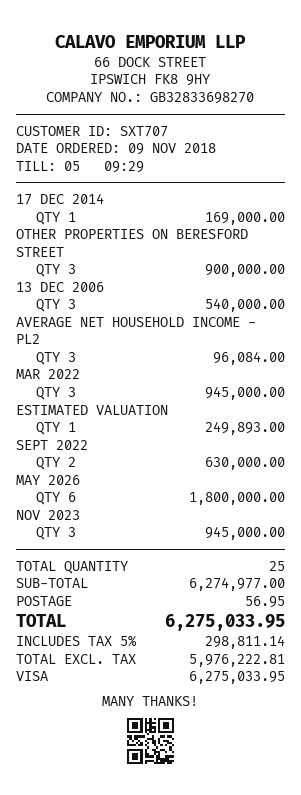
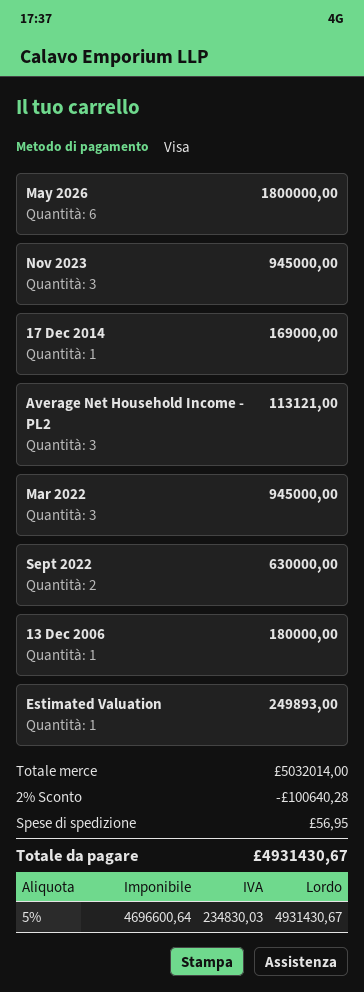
OTHER PROPERTIES ON BERESFORD STREET: 3 for 900000.00 -> none
13 DEC 2006: 3 for 540000.00 -> 1 for 180000.00
AVERAGE NET HOUSEHOLD INCOME - PL2: 3 for 96084.00 -> 3 for 113121.00
subtotal: 6274977.00 -> 5032014.00
discount: none -> 2% = 100640.28
net: 5976222.81 -> 4696600.64
tax: 5% = 298811.14 -> 5% = 234830.03
total: 6275033.95 -> 4931430.67

